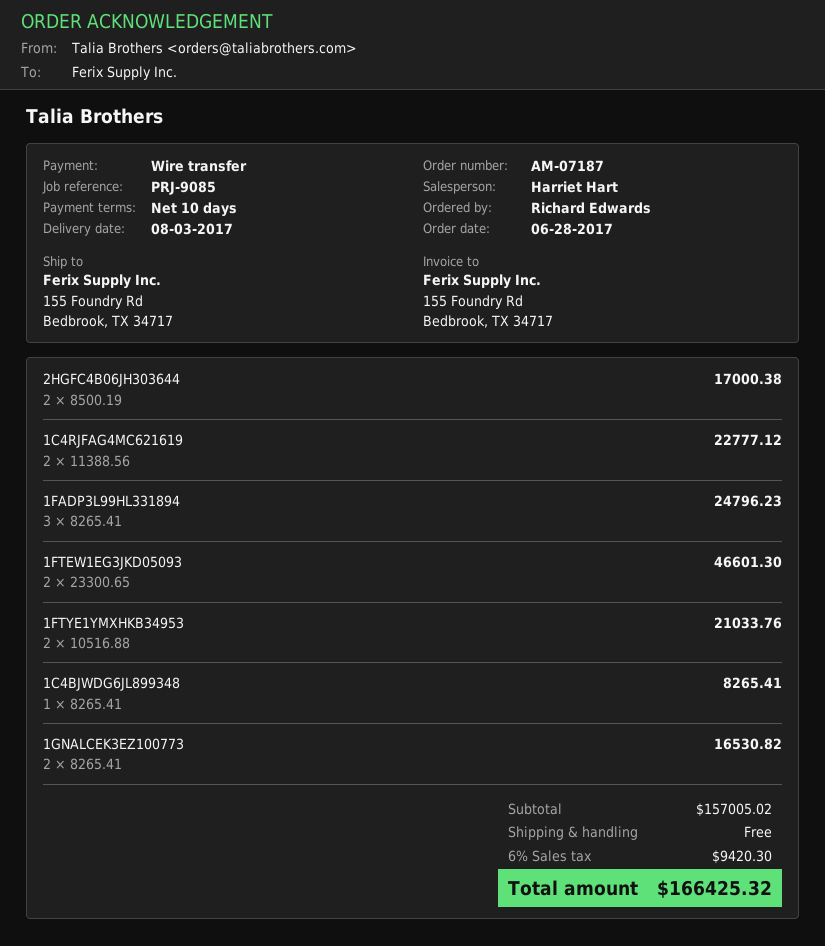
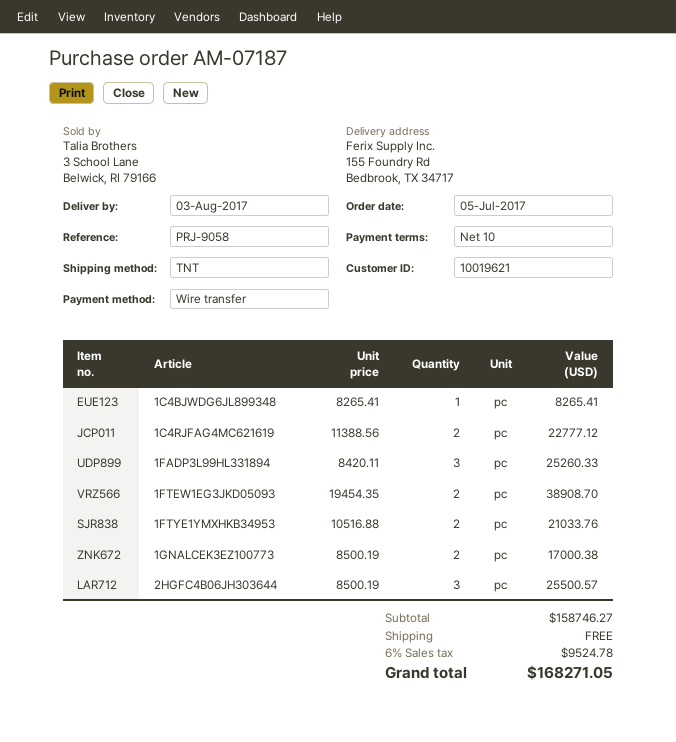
order date: 2017-06-28 -> 2017-07-05
reference: PRJ-9085 -> PRJ-9058
2HGFC4B06JH303644: 2 x 8500.19 = 17000.38 -> 3 x 8500.19 = 25500.57
1FADP3L99HL331894: 3 x 8265.41 = 24796.23 -> 3 x 8420.11 = 25260.33
1FTEW1EG3JKD05093: 2 x 23300.65 = 46601.30 -> 2 x 19454.35 = 38908.70
1GNALCEK3EZ100773: 2 x 8265.41 = 16530.82 -> 2 x 8500.19 = 17000.38
subtotal: 157005.02 -> 158746.27
tax: 6% = 9420.30 -> 6% = 9524.78
total: 166425.32 -> 168271.05

